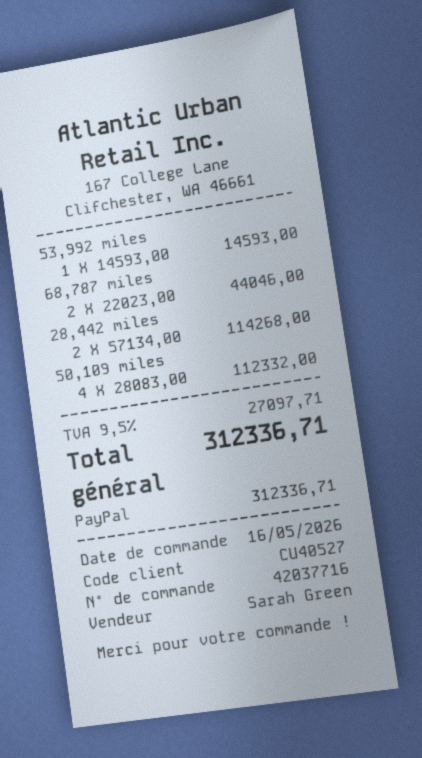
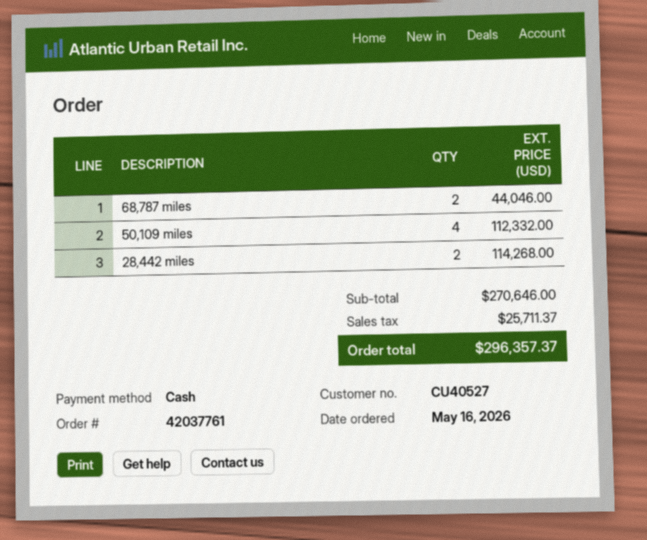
order number: 42037716 -> 42037761
payment method: PayPal -> cash
53,992 miles: 1 for 14593.00 -> none
tax: 27097.71 -> 25711.37
total: 312336.71 -> 296357.37

